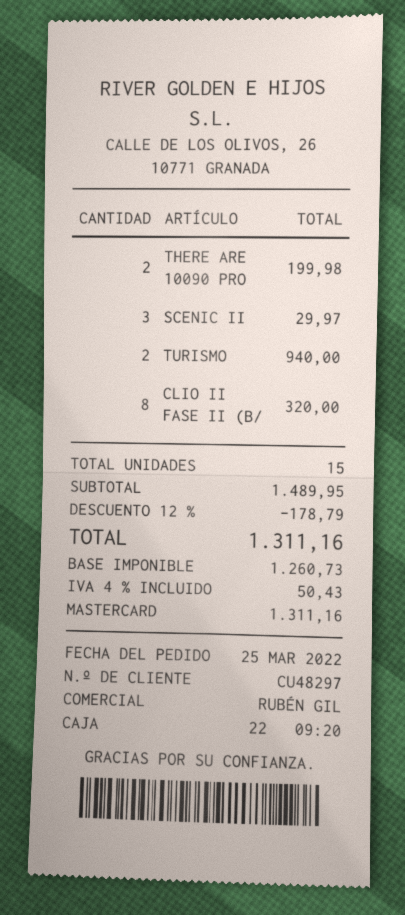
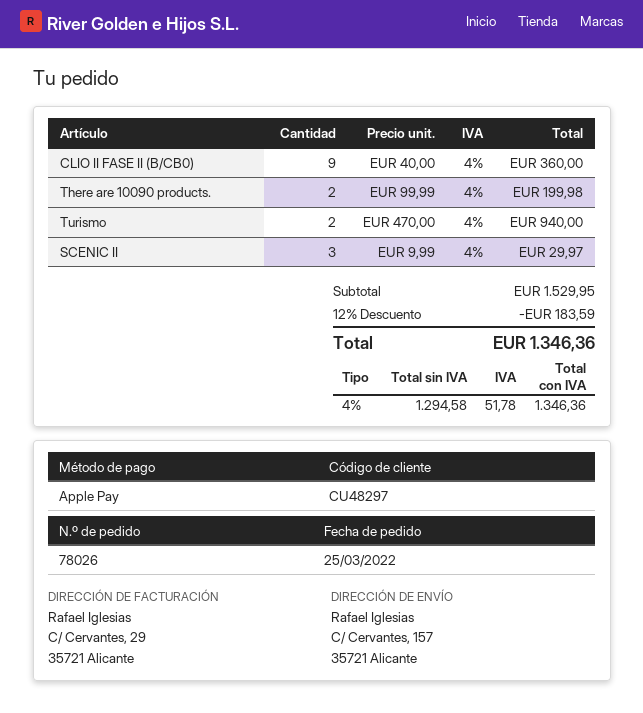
payment method: Mastercard -> Apple Pay
CLIO II FASE II (B/: 8 for 320.00 -> 9 for 360.00
subtotal: 1489.95 -> 1529.95
discount: 12% = 178.79 -> 12% = 183.59
net: 1260.73 -> 1294.58
tax: 4% = 50.43 -> 4% = 51.78
total: 1311.16 -> 1346.36

